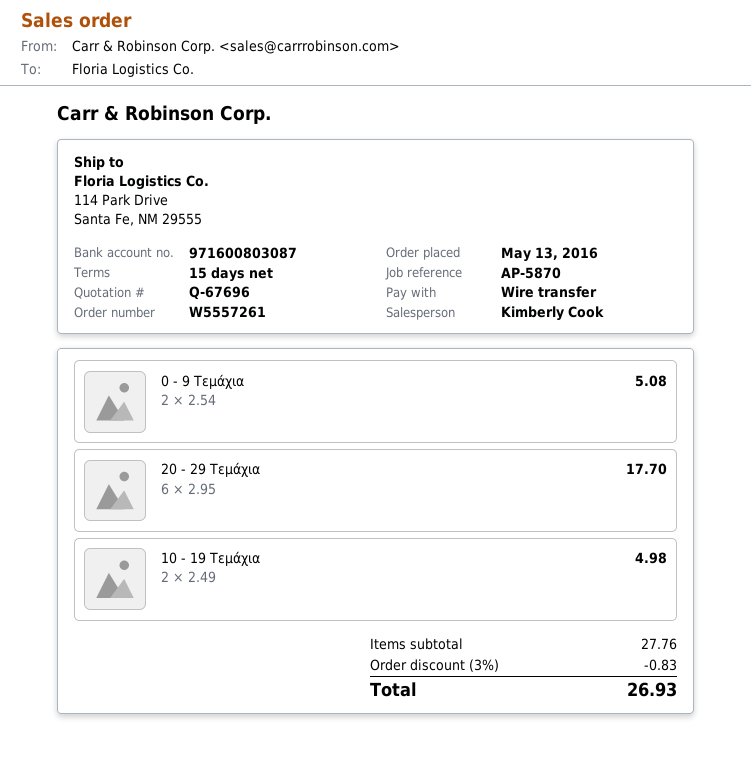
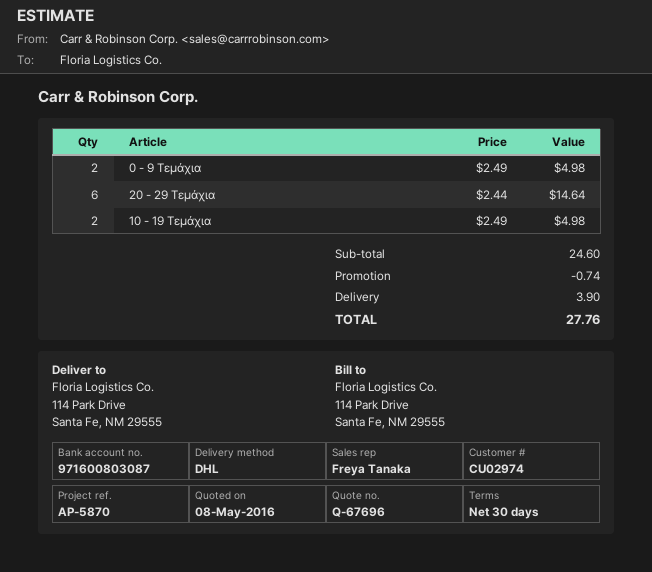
payment terms: 15 days -> 30 days
sales rep: Kimberly Cook -> Freya Tanaka
0 - 9 Τεμάχια: 2 x 2.54 = 5.08 -> 2 x 2.49 = 4.98
20 - 29 Τεμάχια: 6 x 2.95 = 17.70 -> 6 x 2.44 = 14.64
subtotal: 27.76 -> 24.60
discount: 0.83 -> 0.74
shipping: none -> 3.90
total: 26.93 -> 27.76

